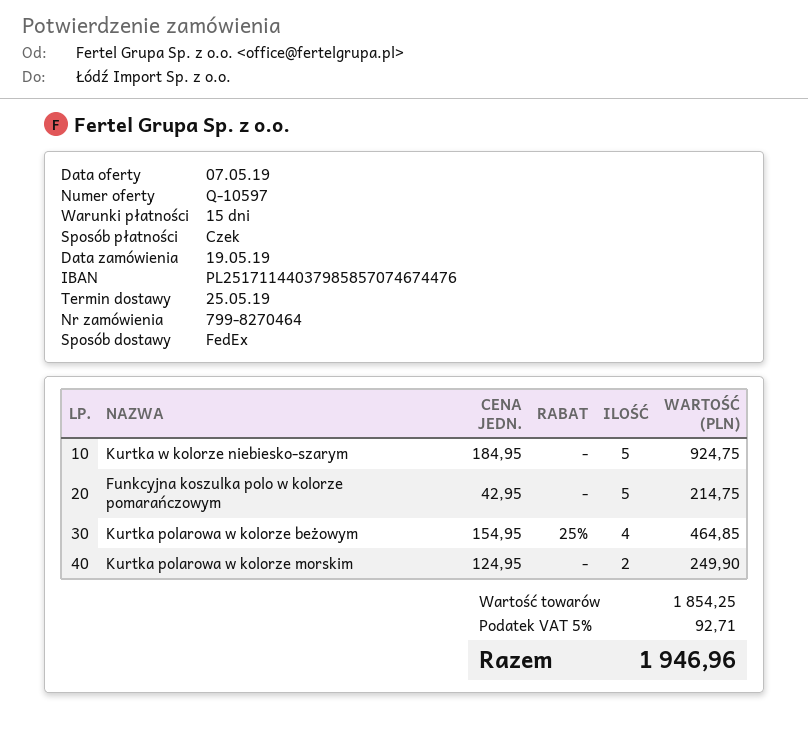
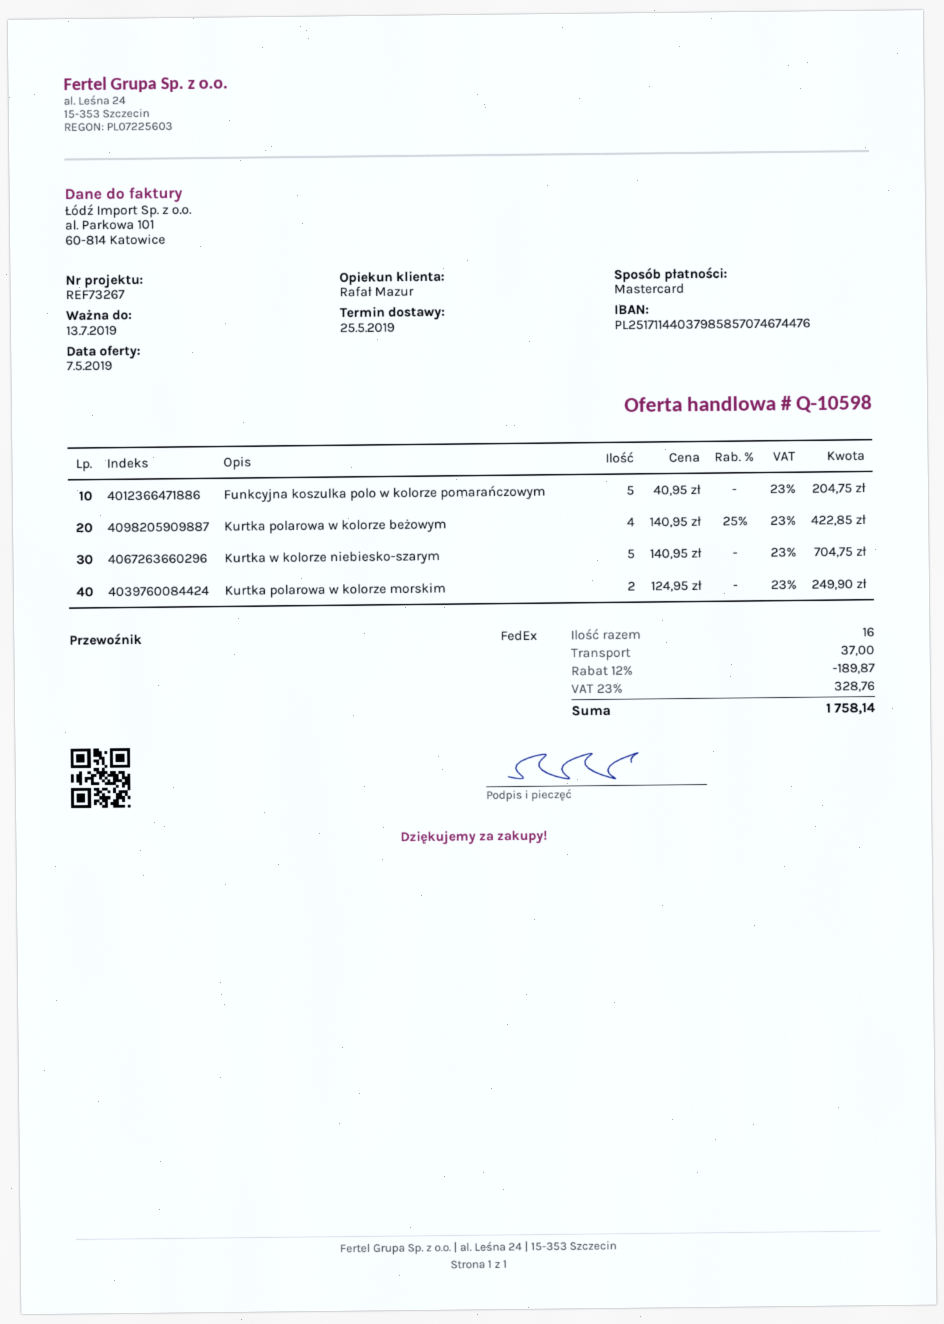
quote number: Q-10597 -> Q-10598
payment method: cheque -> Mastercard
Kurtka w kolorze niebiesko-szarym: 5 x 184.95 = 924.75 -> 5 x 140.95 = 704.75
Funkcyjna koszulka polo w kolorze pomarańczowym: 5 x 42.95 = 214.75 -> 5 x 40.95 = 204.75
Kurtka polarowa w kolorze beżowym: 4 x 154.95 - 25% = 464.85 -> 4 x 140.95 - 25% = 422.85
discount: none -> 12% = 189.87
shipping: none -> 37.00
tax: 5% = 92.71 -> 23% = 328.76
total: 1946.96 -> 1758.14

